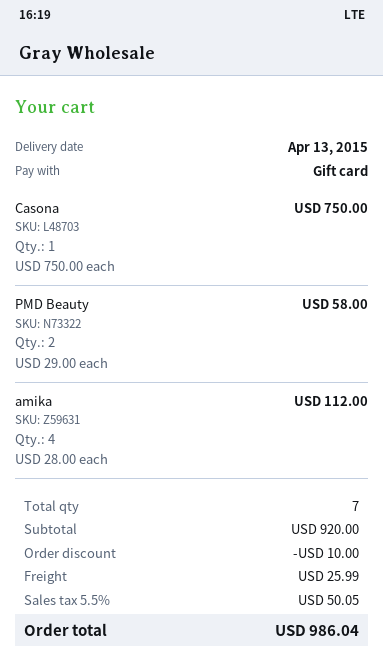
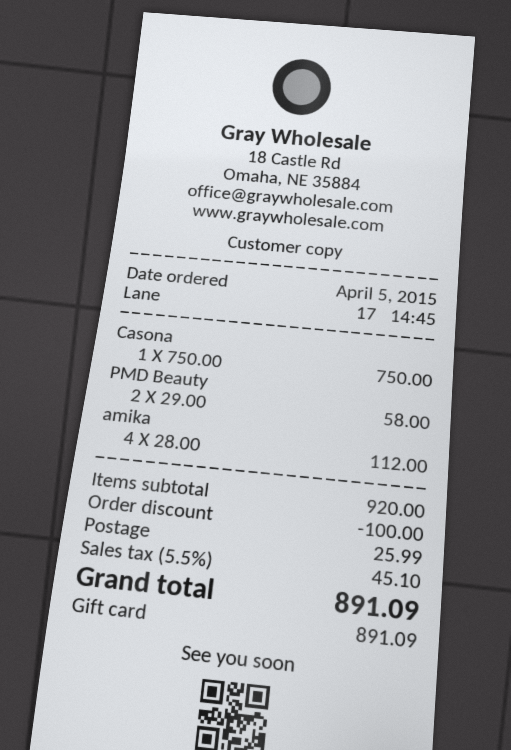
discount: 10.00 -> 100.00
tax: 5.5% = 50.05 -> 5.5% = 45.10
total: 986.04 -> 891.09

